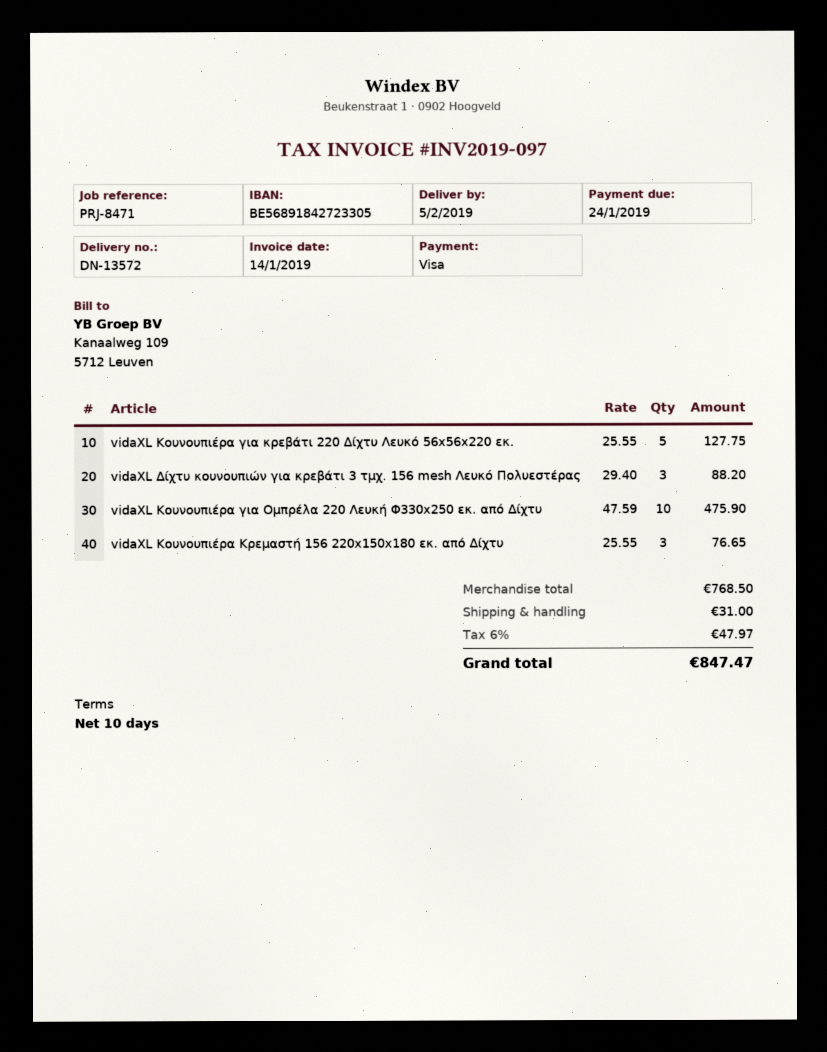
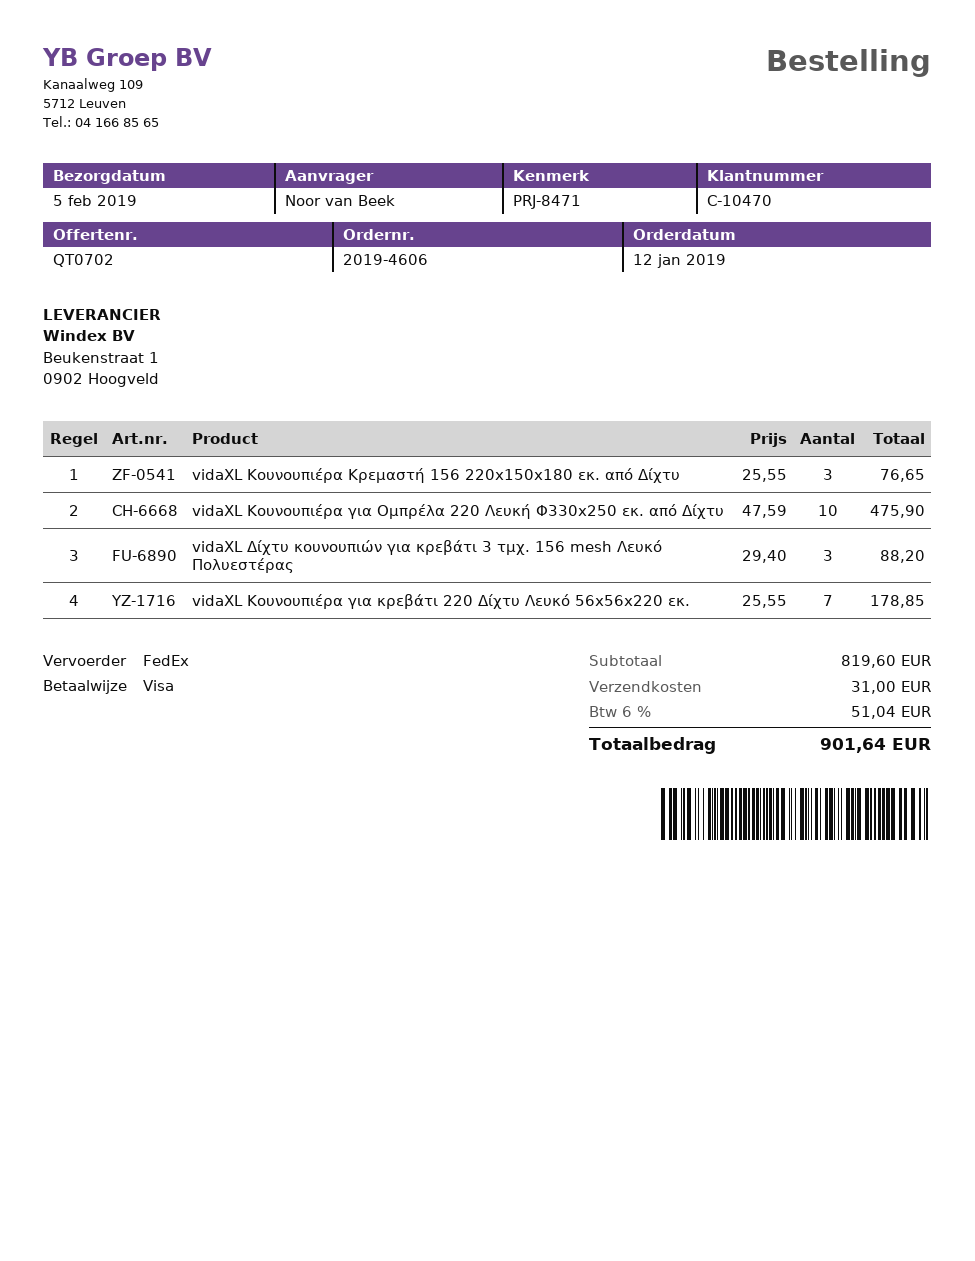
vidaXL Κουνουπιέρα για κρεβάτι 220 Δίχτυ Λευκό 56x56x220 εκ.: 5 x 25.55 = 127.75 -> 7 x 25.55 = 178.85
subtotal: 768.50 -> 819.60
tax: 6% = 47.97 -> 6% = 51.04
total: 847.47 -> 901.64

